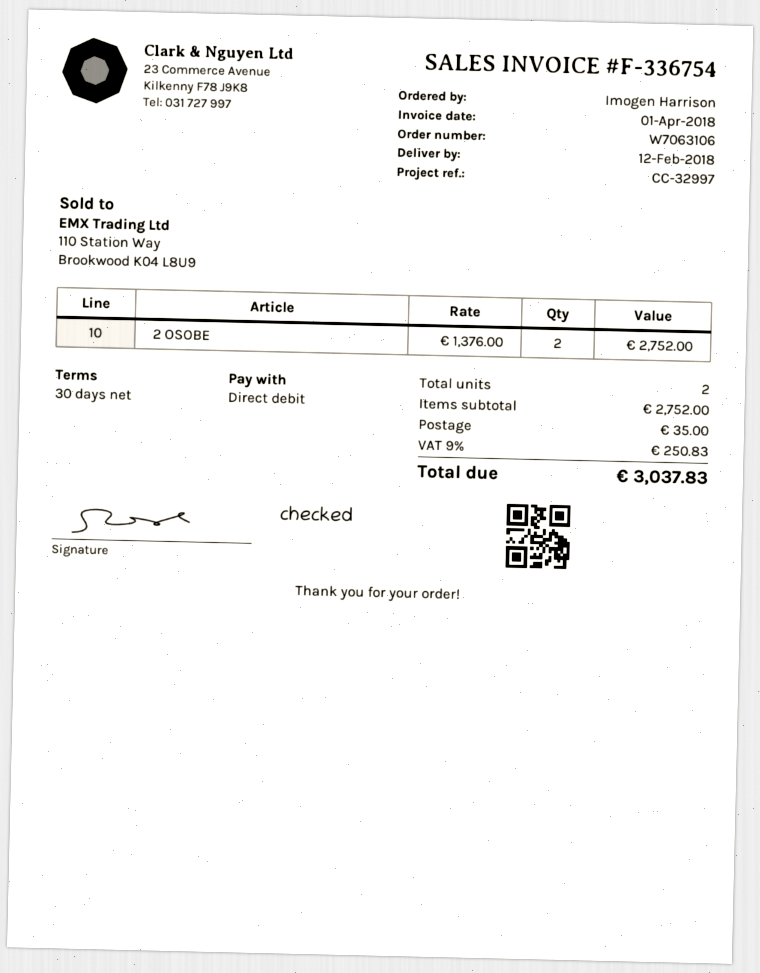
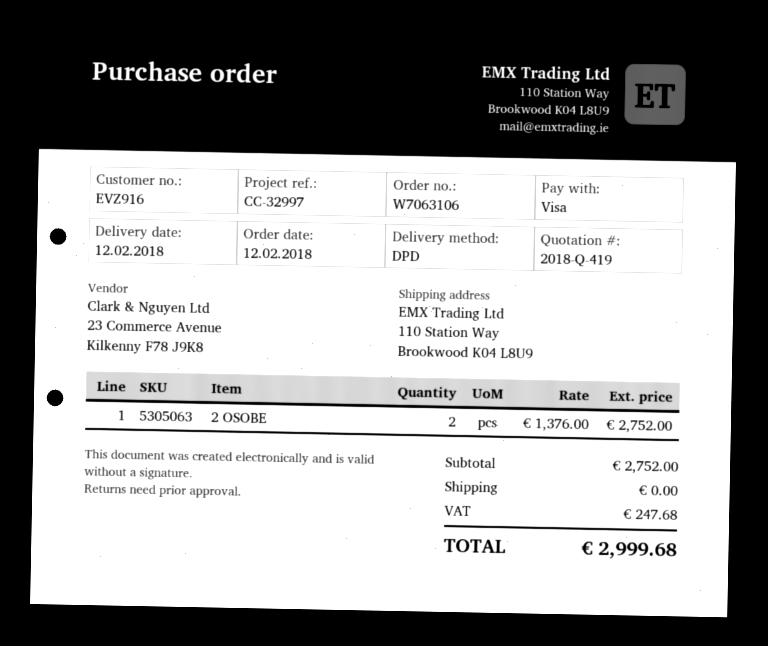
payment method: direct debit -> Visa
shipping: 35.00 -> 0.00
tax: 250.83 -> 247.68
total: 3037.83 -> 2999.68

